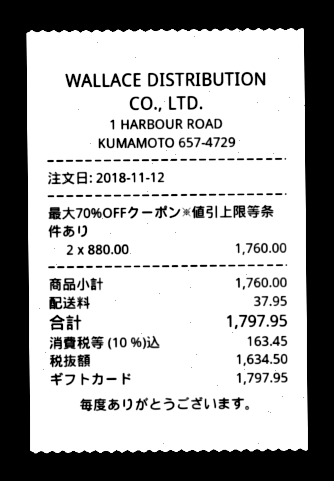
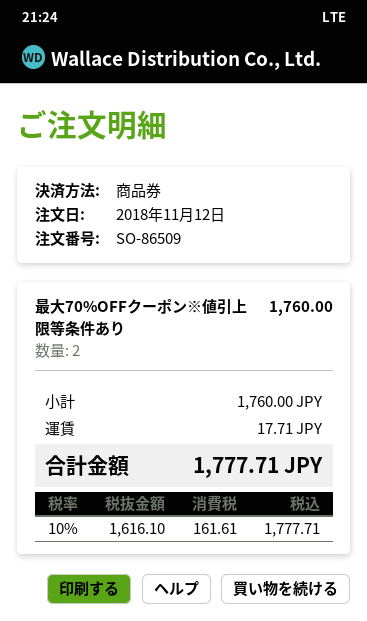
shipping: 37.95 -> 17.71
net: 1634.50 -> 1616.10
tax: 10% = 163.45 -> 10% = 161.61
total: 1797.95 -> 1777.71

